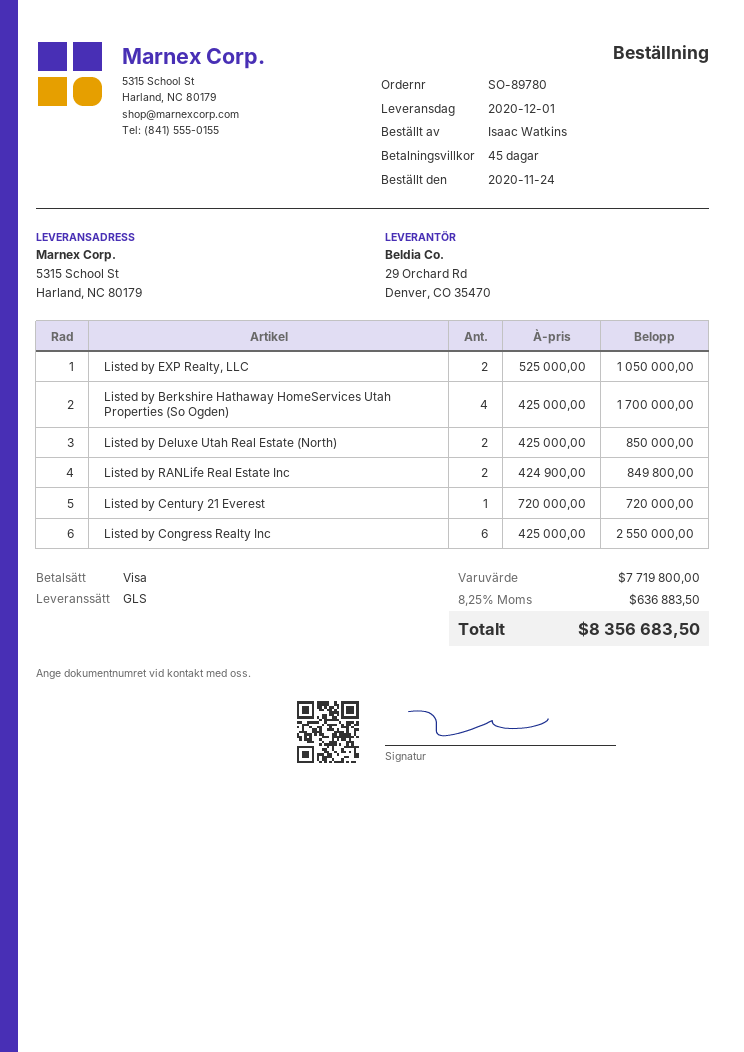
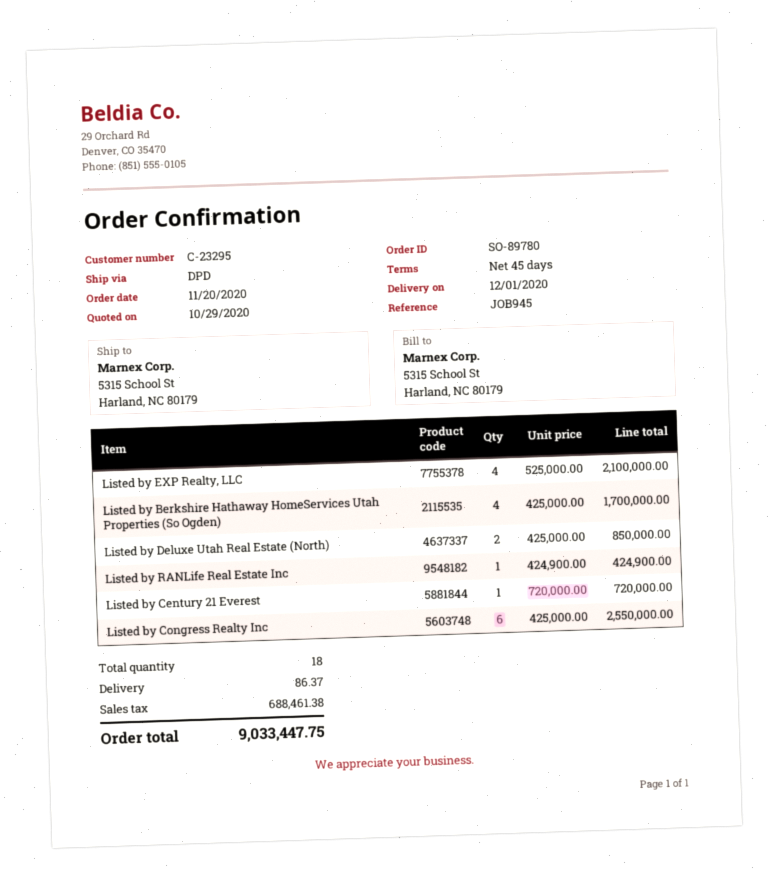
order date: 2020-11-24 -> 2020-11-20
shipping method: GLS -> DPD
Listed by EXP Realty, LLC: 2 x 525000.00 = 1050000.00 -> 4 x 525000.00 = 2100000.00
Listed by RANLife Real Estate Inc: 2 x 424900.00 = 849800.00 -> 1 x 424900.00 = 424900.00
shipping: none -> 86.37
tax: 636883.50 -> 688461.38
total: 8356683.50 -> 9033447.75

